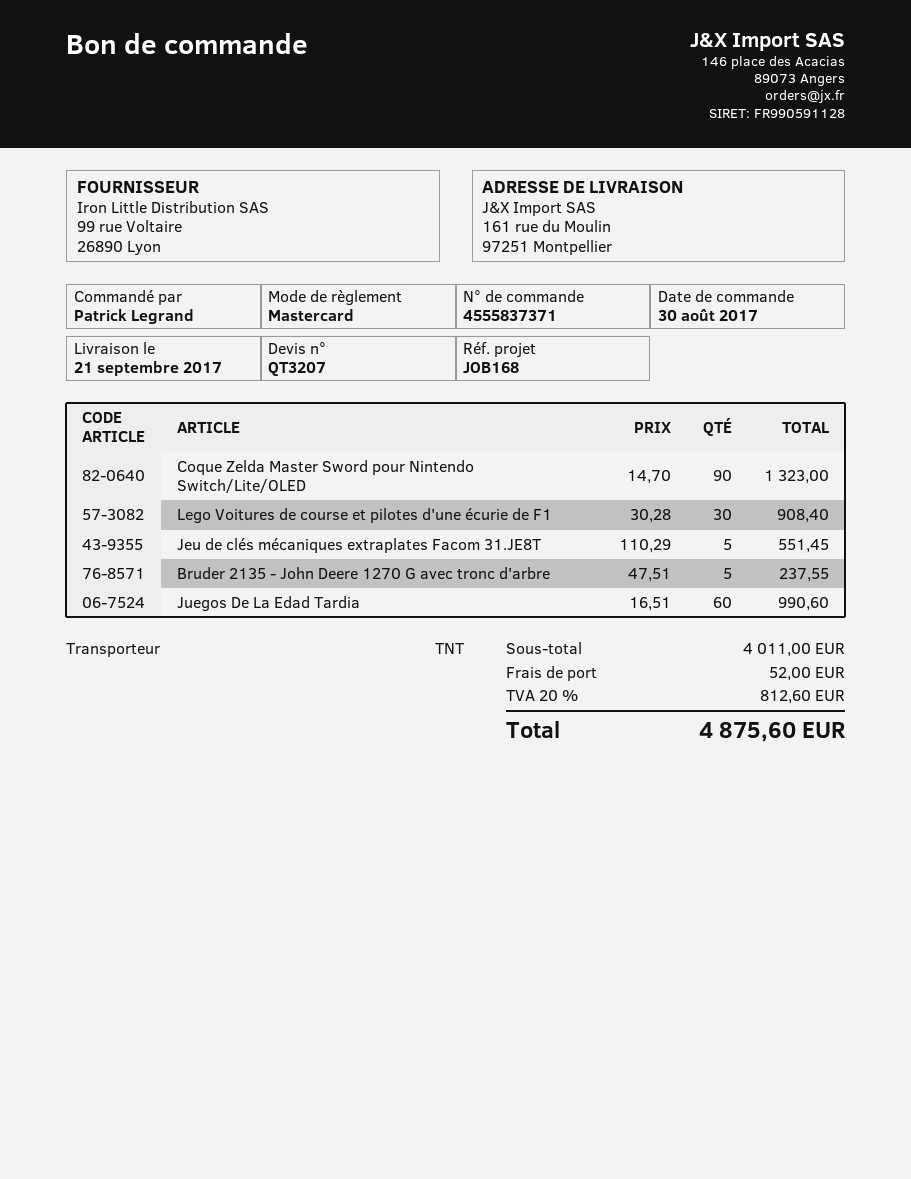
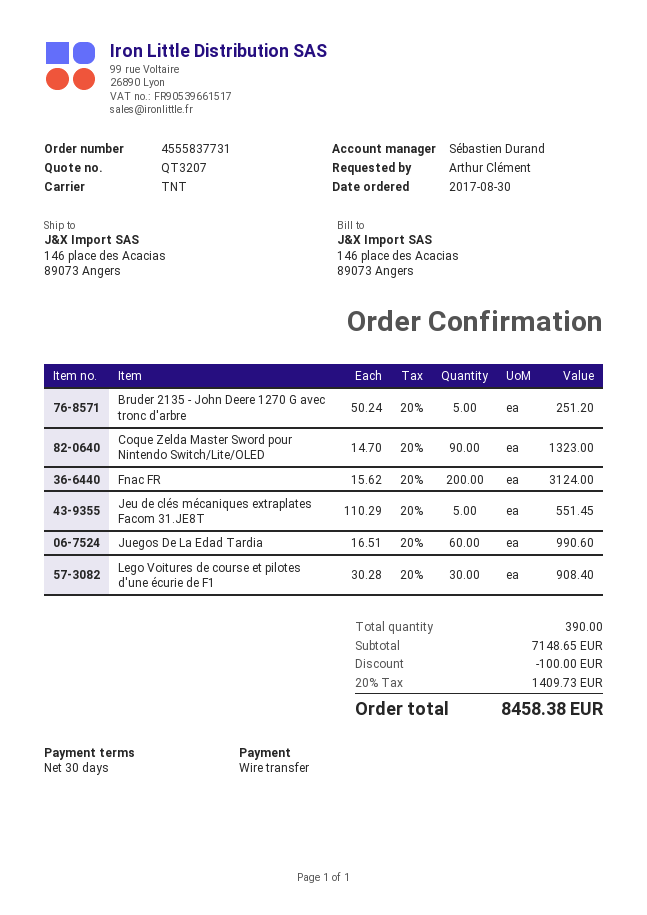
order number: 4555837371 -> 4555837731
ordered by: Patrick Legrand -> Arthur Clément
payment method: Mastercard -> bank transfer
ship to: 161 rue du Moulin, 97251 Montpellier -> 146 place des Acacias, 89073 Angers
Bruder 2135 - John Deere 1270 G avec tronc d'arbre: 5 x 47.51 = 237.55 -> 5 x 50.24 = 251.20
Fnac FR: none -> 200 x 15.62 = 3124.00
subtotal: 4011.00 -> 7148.65
discount: none -> 100.00
shipping: 52.00 -> none
tax: 20% = 812.60 -> 20% = 1409.73
total: 4875.60 -> 8458.38

